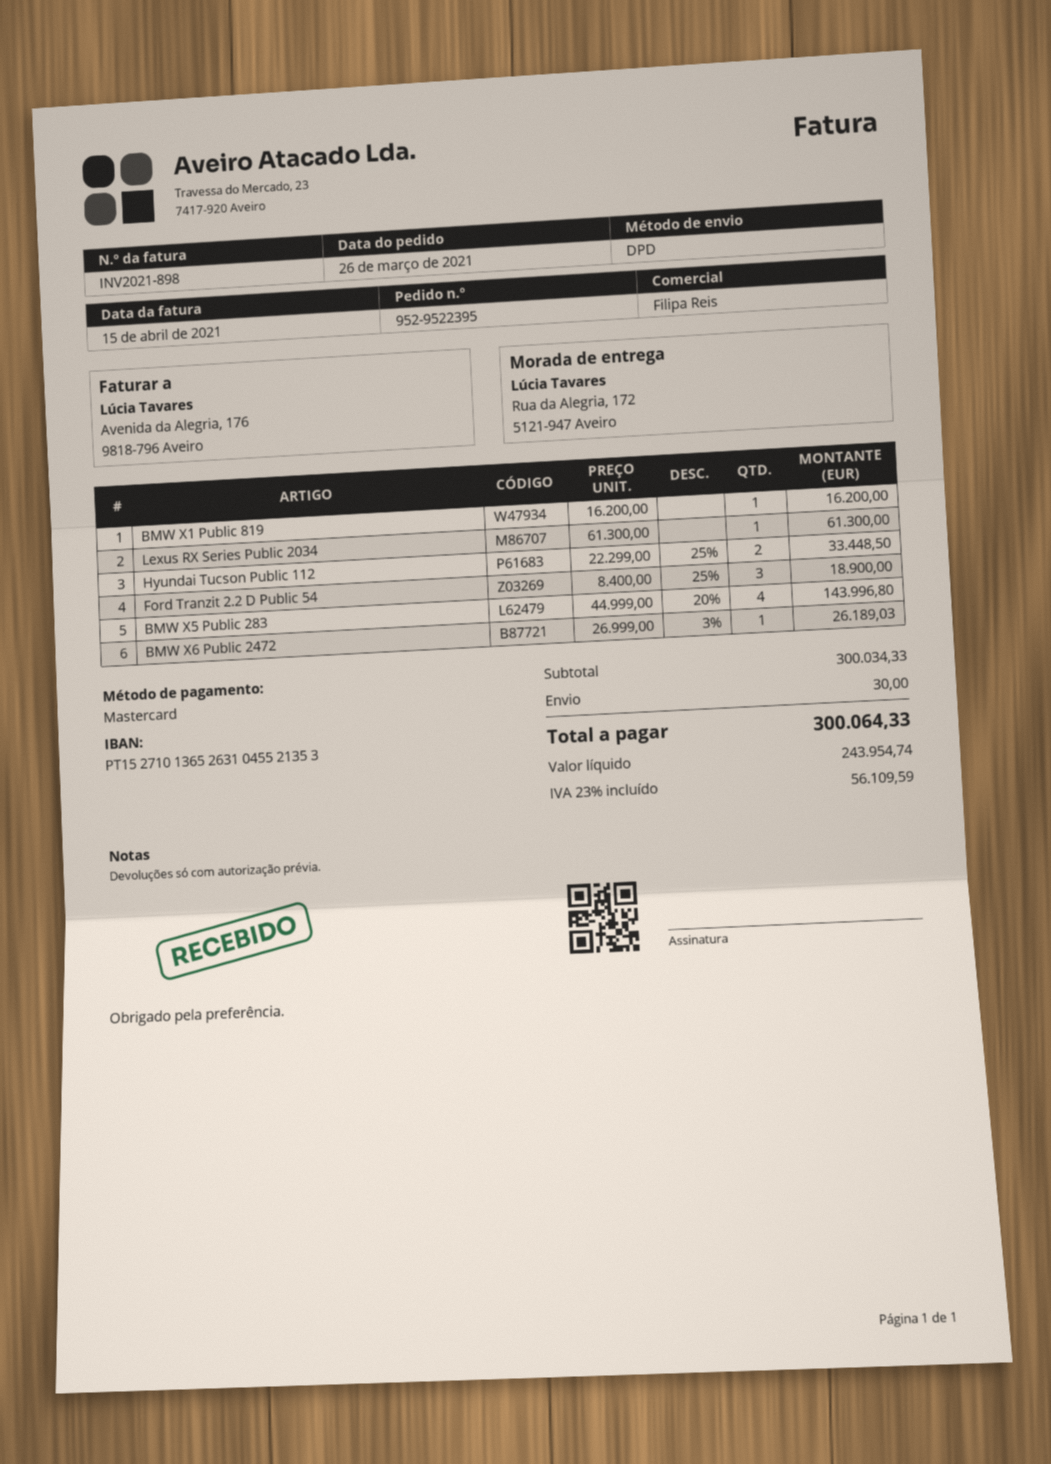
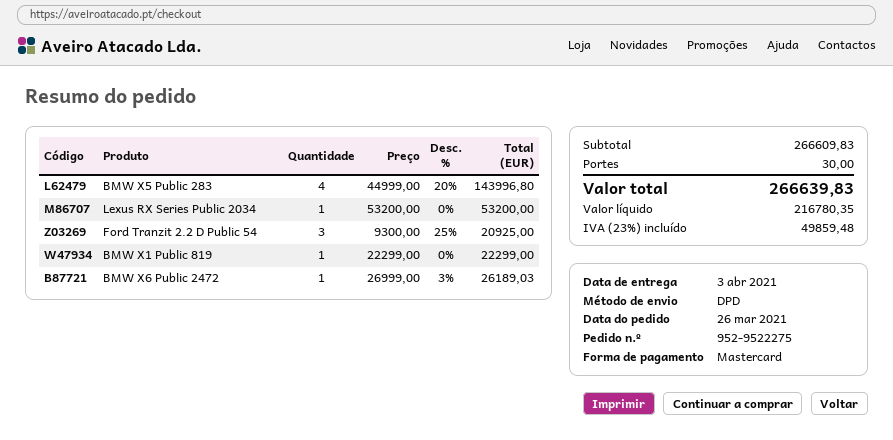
order number: 952-9522395 -> 952-9522275
BMW X1 Public 819: 1 x 16200.00 = 16200.00 -> 1 x 22299.00 = 22299.00
Lexus RX Series Public 2034: 1 x 61300.00 = 61300.00 -> 1 x 53200.00 = 53200.00
Hyundai Tucson Public 112: 2 x 22299.00 - 25% = 33448.50 -> none
Ford Tranzit 2.2 D Public 54: 3 x 8400.00 - 25% = 18900.00 -> 3 x 9300.00 - 25% = 20925.00
subtotal: 300034.33 -> 266609.83
net: 243954.74 -> 216780.35
tax: 23% = 56109.59 -> 23% = 49859.48
total: 300064.33 -> 266639.83

